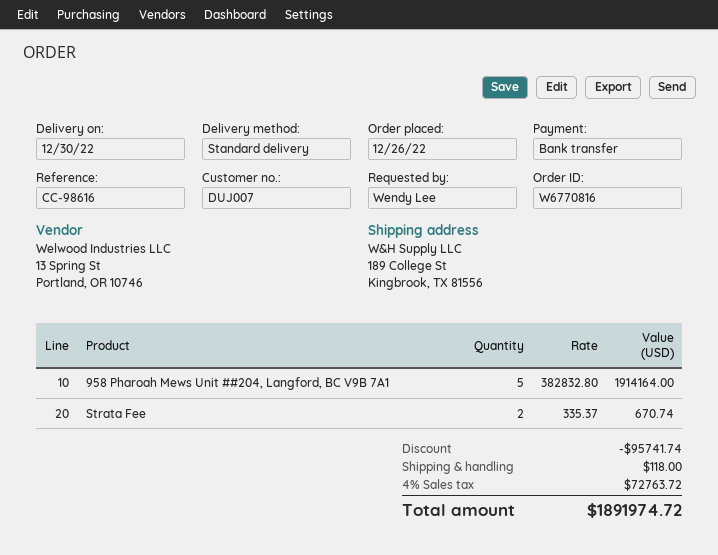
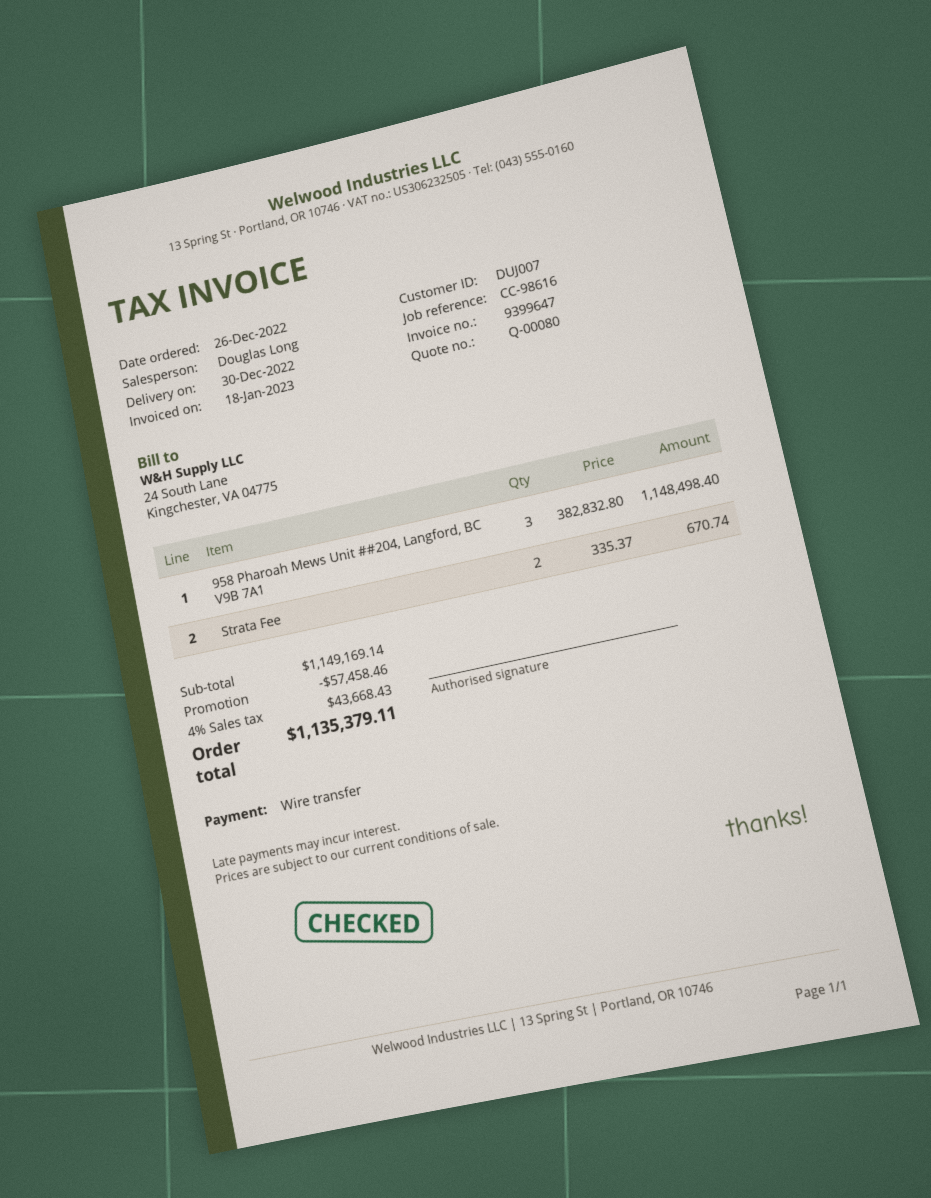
958 Pharoah Mews Unit ##204, Langford, BC V9B 7A1: 5 x 382832.80 = 1914164.00 -> 3 x 382832.80 = 1148498.40
discount: 95741.74 -> 57458.46
shipping: 118.00 -> none
tax: 4% = 72763.72 -> 4% = 43668.43
total: 1891974.72 -> 1135379.11

